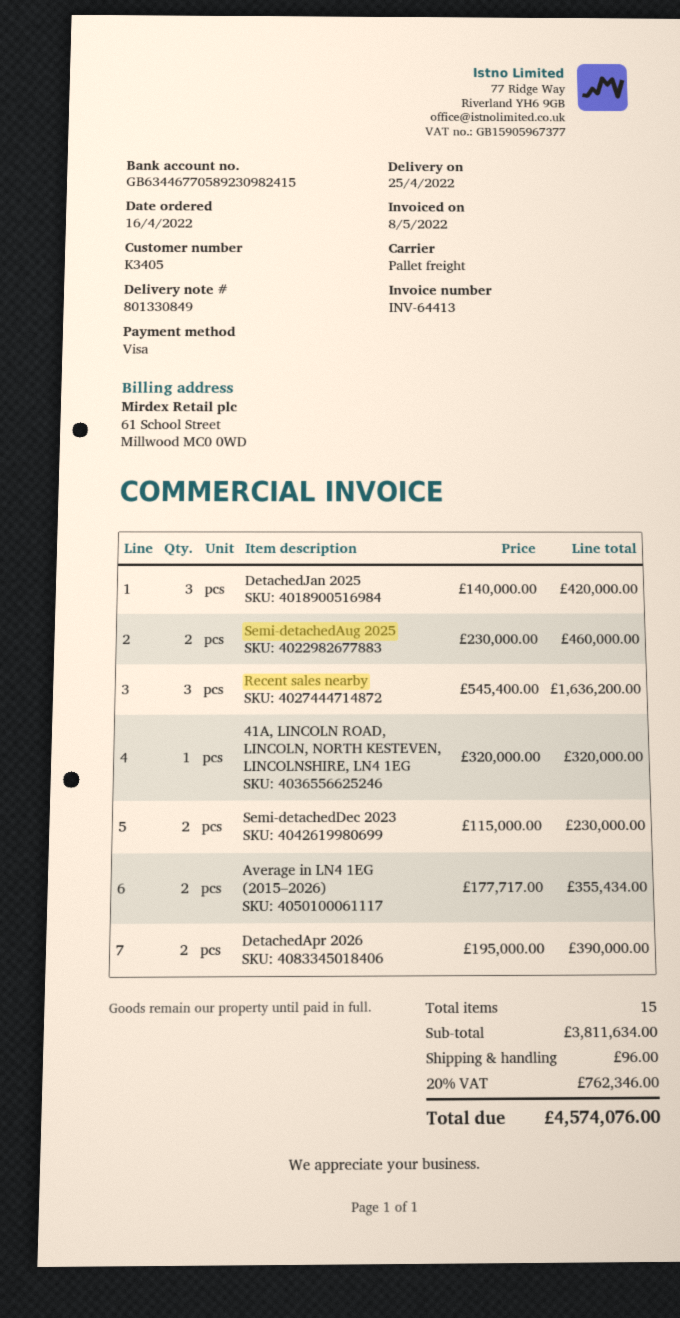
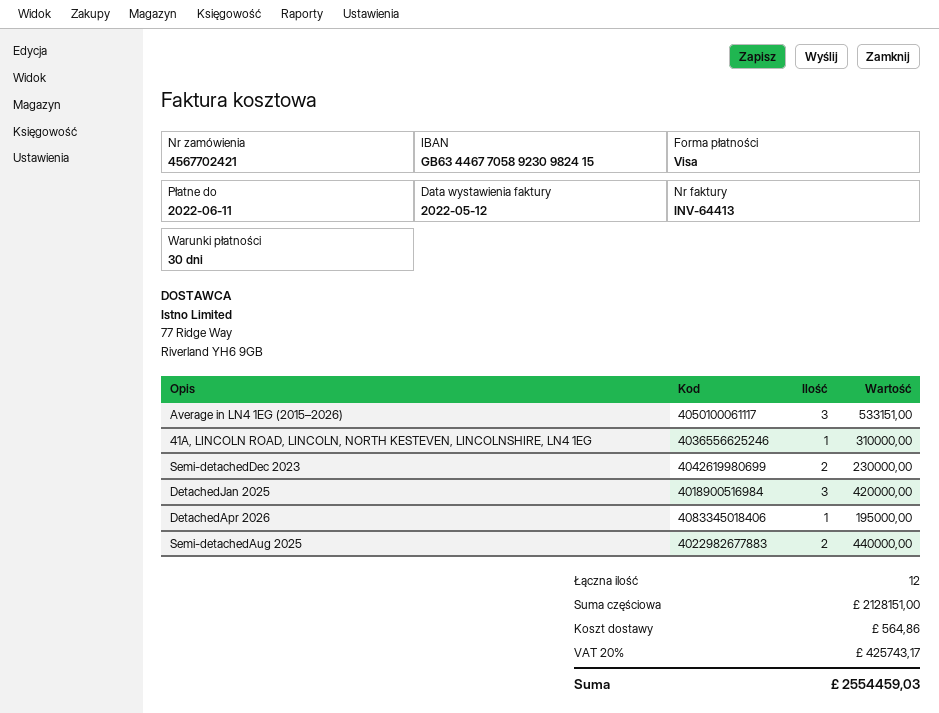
invoice date: 2022-05-08 -> 2022-05-12
Semi-detachedAug 2025: 2 for 460000.00 -> 2 for 440000.00
Recent sales nearby: 3 for 1636200.00 -> none
41A, LINCOLN ROAD, LINCOLN, NORTH KESTEVEN, LINCOLNSHIRE, LN4 1EG: 1 for 320000.00 -> 1 for 310000.00
Average in LN4 1EG (2015–2026): 2 for 355434.00 -> 3 for 533151.00
DetachedApr 2026: 2 for 390000.00 -> 1 for 195000.00
total quantity: 15 -> 12
subtotal: 3811634.00 -> 2128151.00
shipping: 96.00 -> 564.86
tax: 20% = 762346.00 -> 20% = 425743.17
total: 4574076.00 -> 2554459.03

